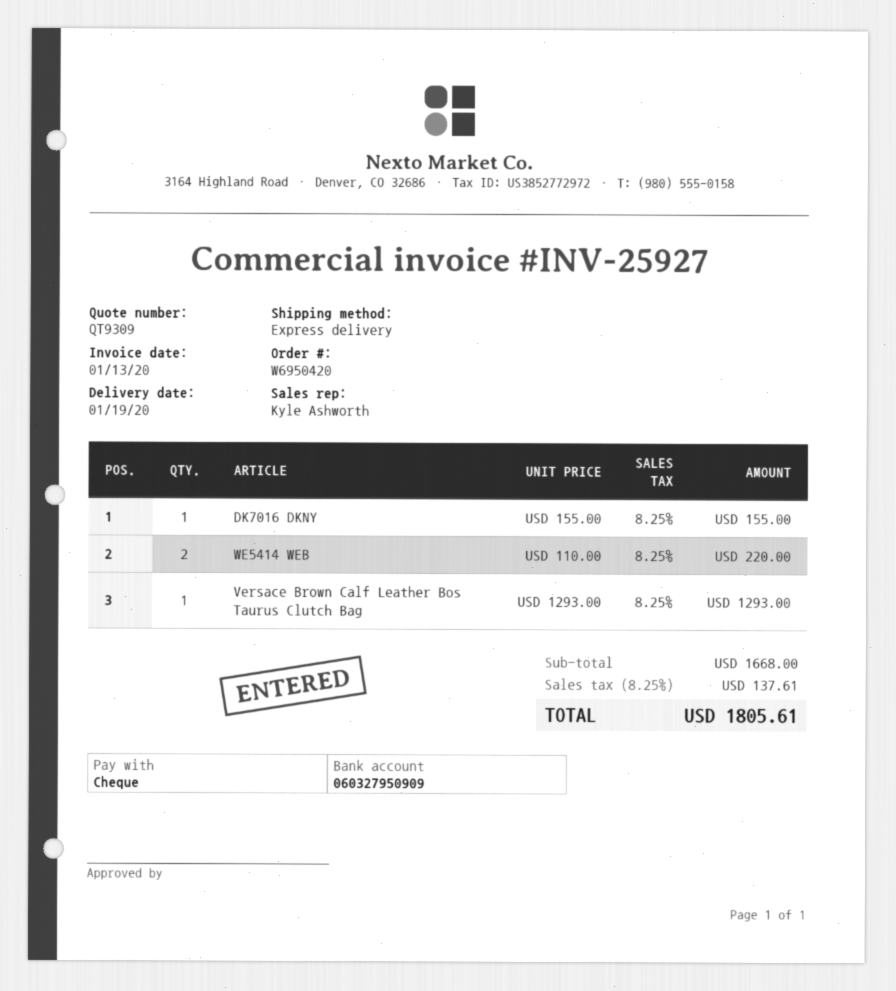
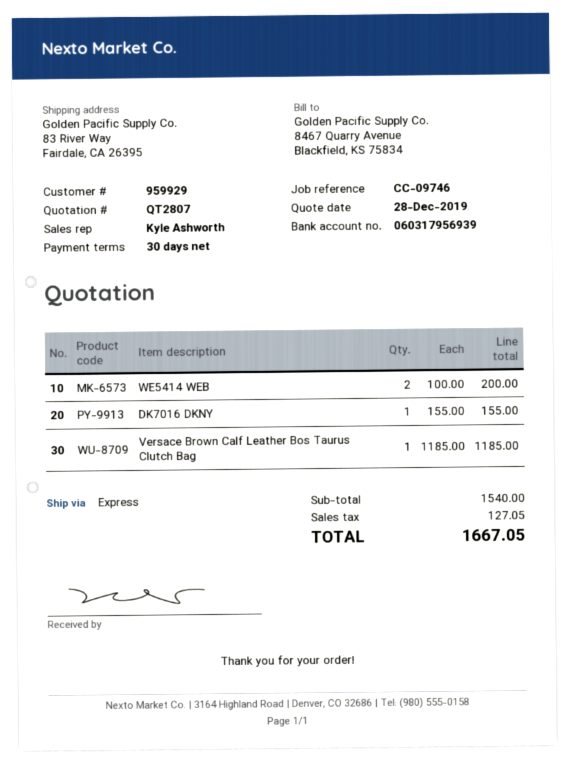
quote number: QT9309 -> QT2807
bank account: 060327950909 -> 060317956939
WE5414 WEB: 2 x 110.00 = 220.00 -> 2 x 100.00 = 200.00
Versace Brown Calf Leather Bos Taurus Clutch Bag: 1 x 1293.00 = 1293.00 -> 1 x 1185.00 = 1185.00
subtotal: 1668.00 -> 1540.00
tax: 137.61 -> 127.05
total: 1805.61 -> 1667.05

